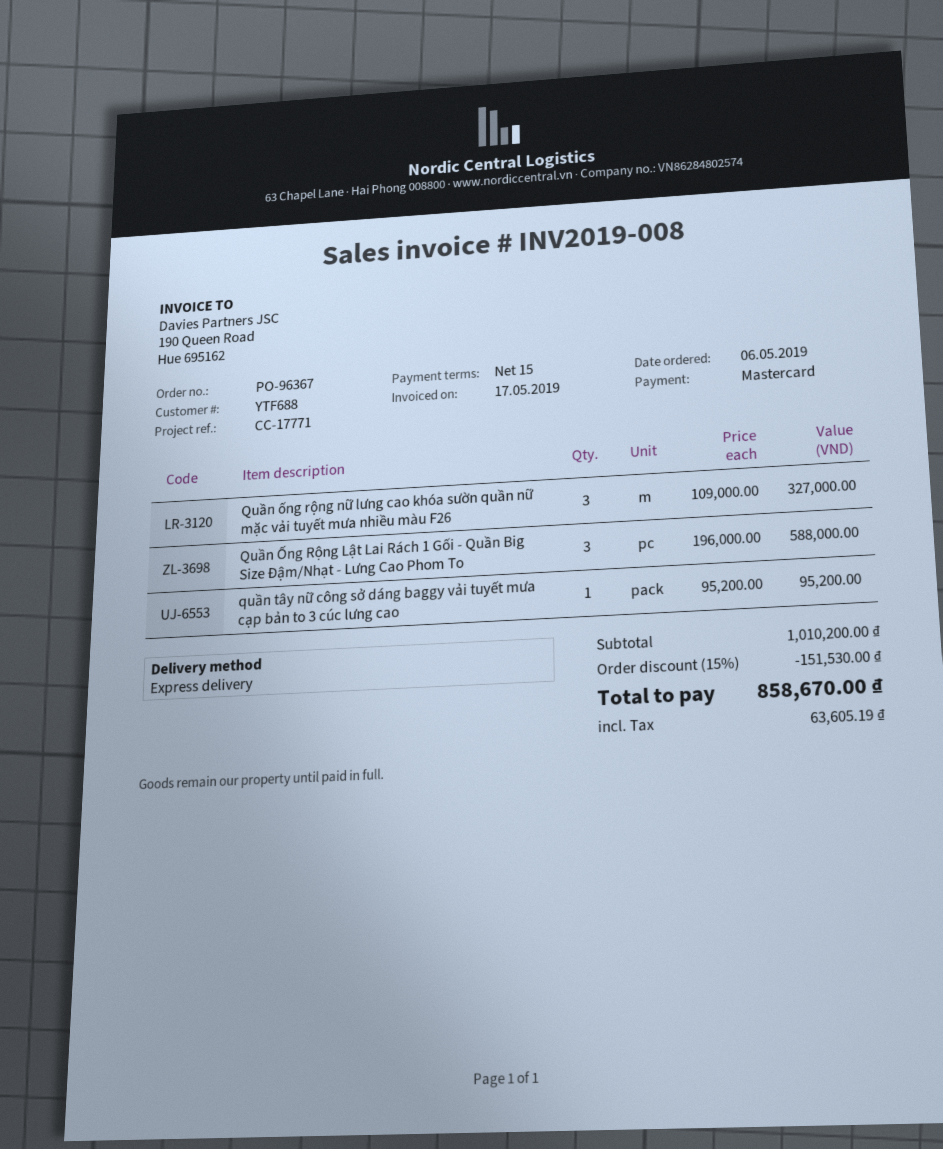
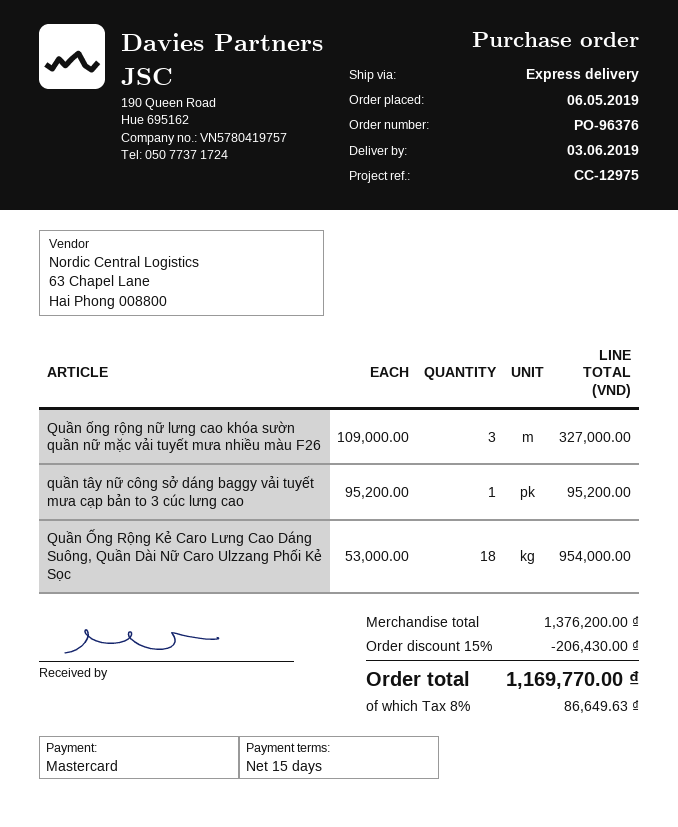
order number: PO-96367 -> PO-96376
reference: CC-17771 -> CC-12975
Quần Ống Rộng Lật Lai Rách 1 Gối - Quần Big Size Đậm/Nhạt - Lưng Cao Phom To: 3 x 196000.00 = 588000.00 -> none
Quần Ống Rộng Kẻ Caro Lưng Cao Dáng Suông, Quần Dài Nữ Caro Ulzzang Phối Kẻ Sọc: none -> 18 x 53000.00 = 954000.00
subtotal: 1010200.00 -> 1376200.00
discount: 15% = 151530.00 -> 15% = 206430.00
tax: 63605.19 -> 86649.63
total: 858670.00 -> 1169770.00

